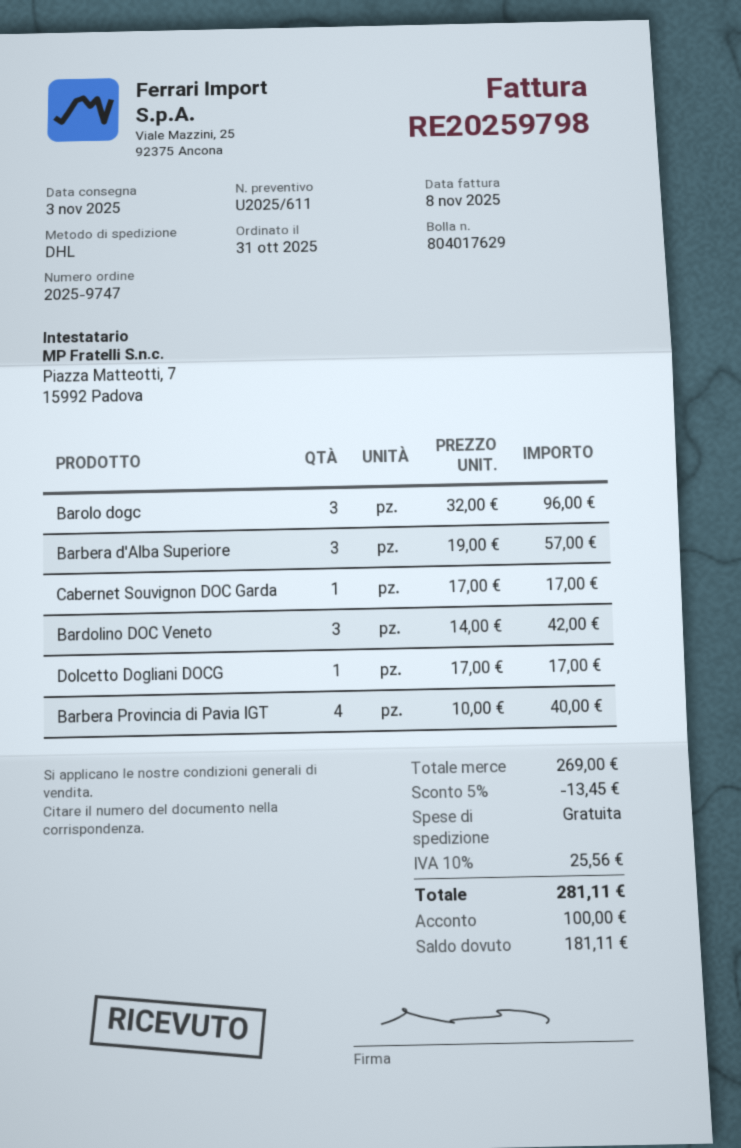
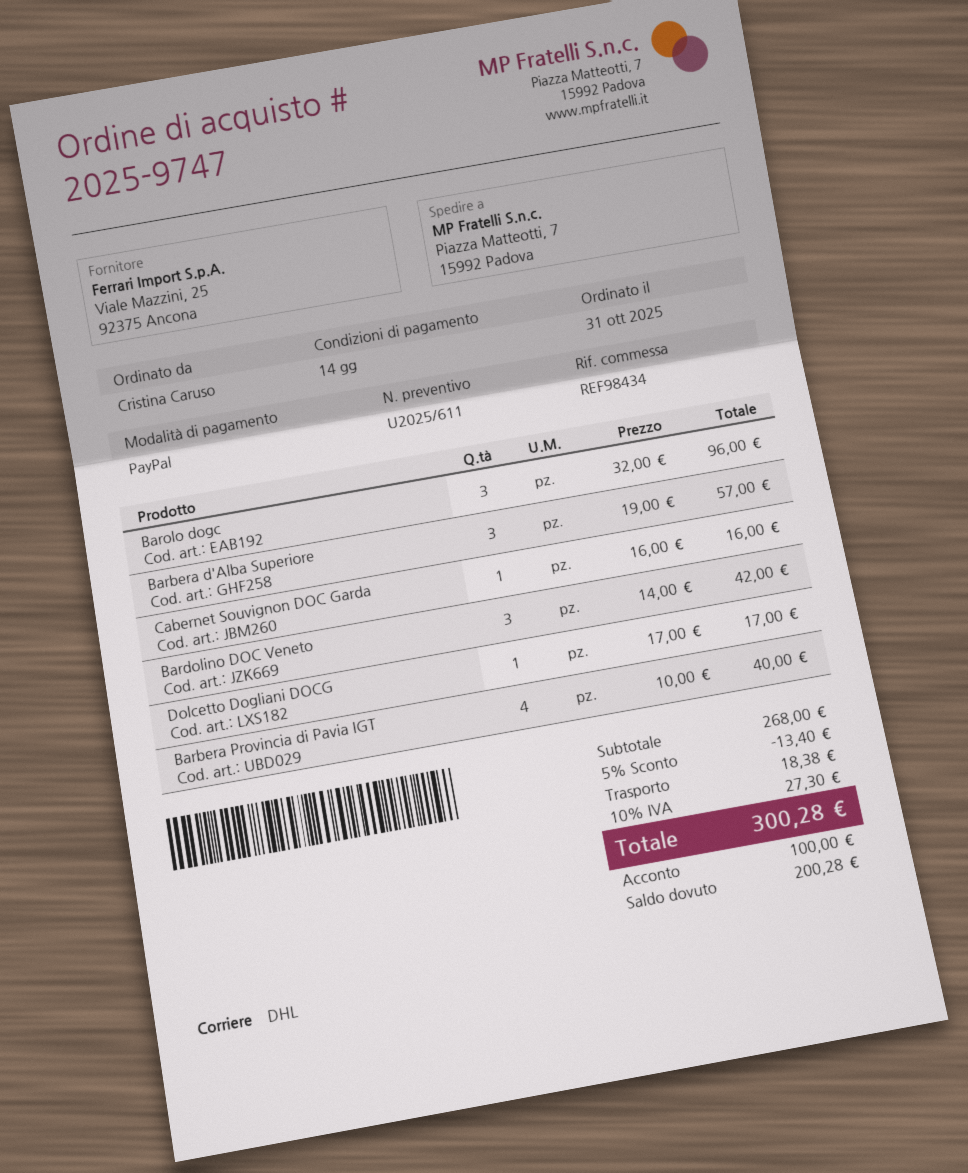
Cabernet Souvignon DOC Garda: 1 x 17.00 = 17.00 -> 1 x 16.00 = 16.00
subtotal: 269.00 -> 268.00
discount: 5% = 13.45 -> 5% = 13.40
shipping: 0.00 -> 18.38
tax: 10% = 25.56 -> 10% = 27.30
total: 281.11 -> 300.28
balance: 181.11 -> 200.28

